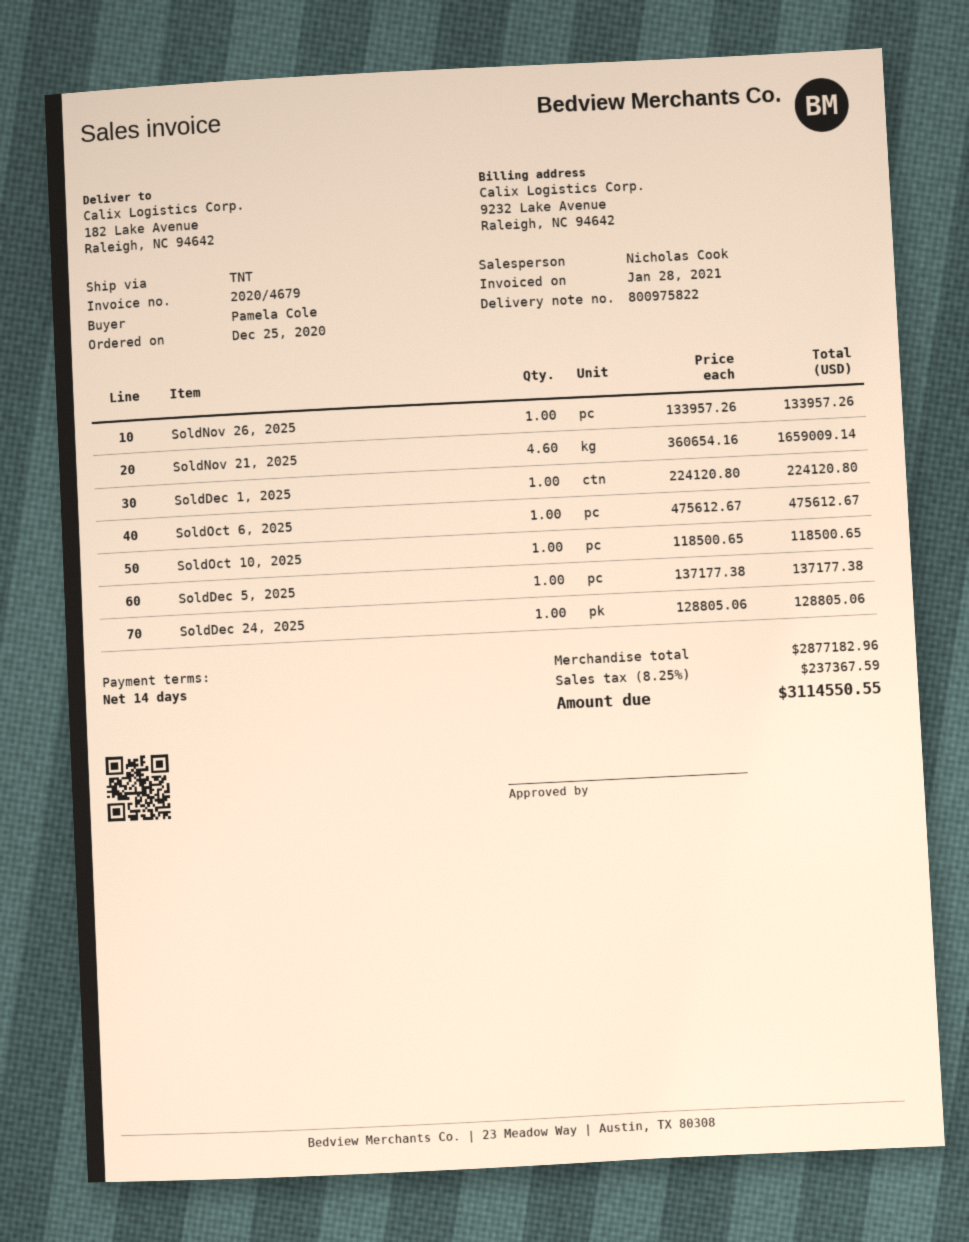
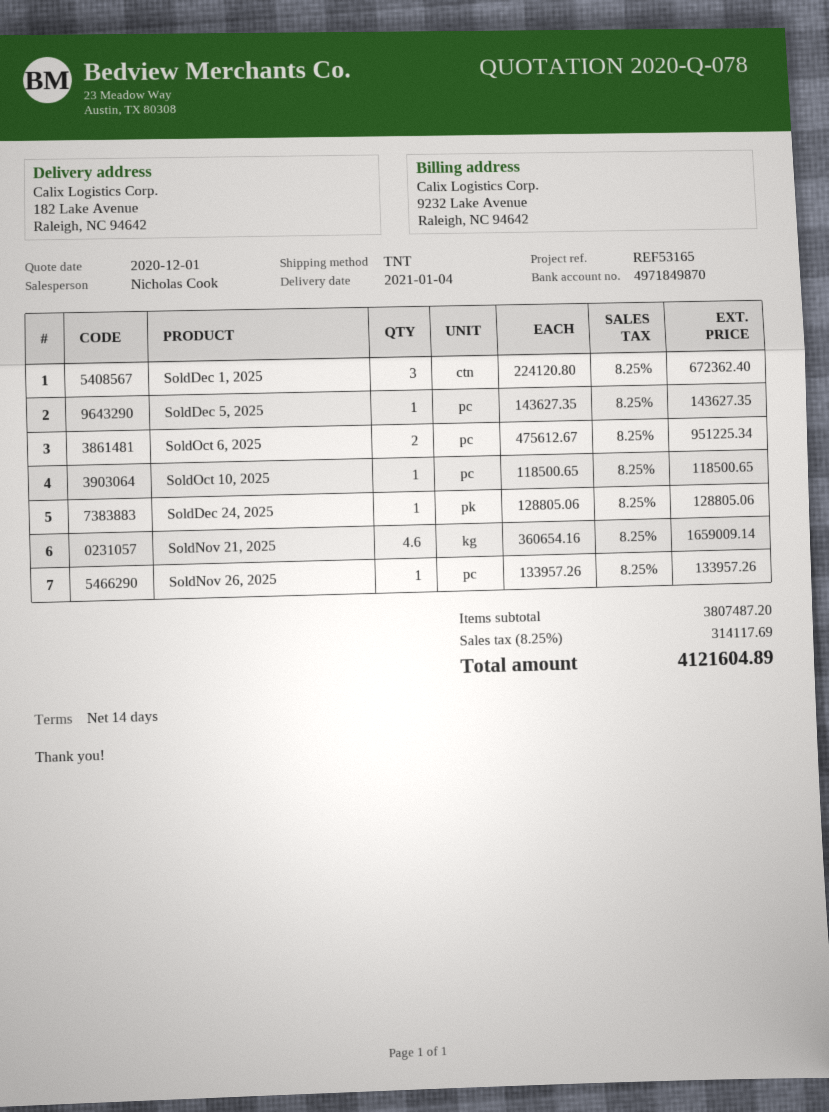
SoldDec 1, 2025: 1 x 224120.80 = 224120.80 -> 3 x 224120.80 = 672362.40
SoldOct 6, 2025: 1 x 475612.67 = 475612.67 -> 2 x 475612.67 = 951225.34
SoldDec 5, 2025: 1 x 137177.38 = 137177.38 -> 1 x 143627.35 = 143627.35
subtotal: 2877182.96 -> 3807487.20
tax: 8.25% = 237367.59 -> 8.25% = 314117.69
total: 3114550.55 -> 4121604.89

